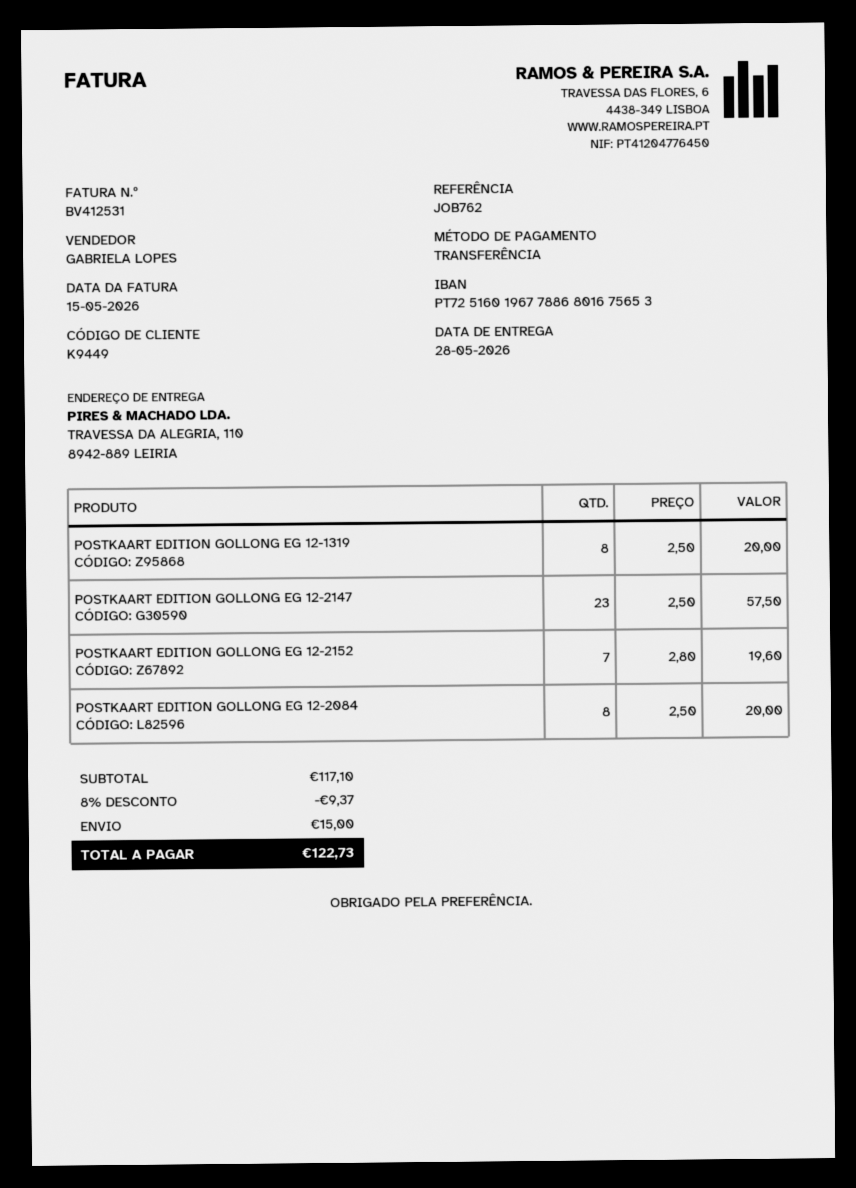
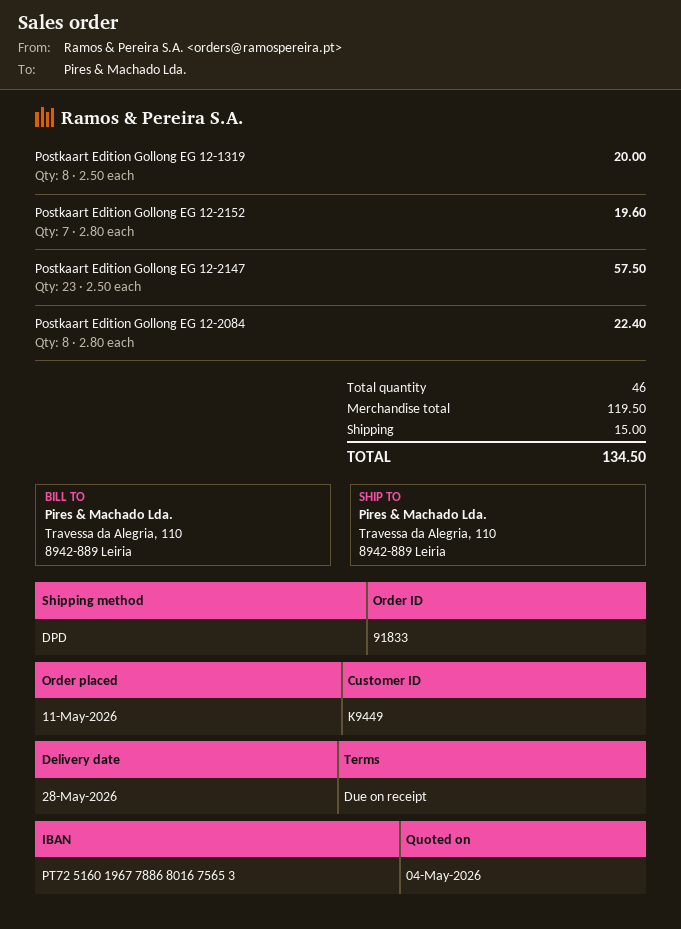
POSTKAART EDITION GOLLONG EG 12-2084: 8 x 2.50 = 20.00 -> 8 x 2.80 = 22.40
subtotal: 117.10 -> 119.50
discount: 8% = 9.37 -> none
total: 122.73 -> 134.50

